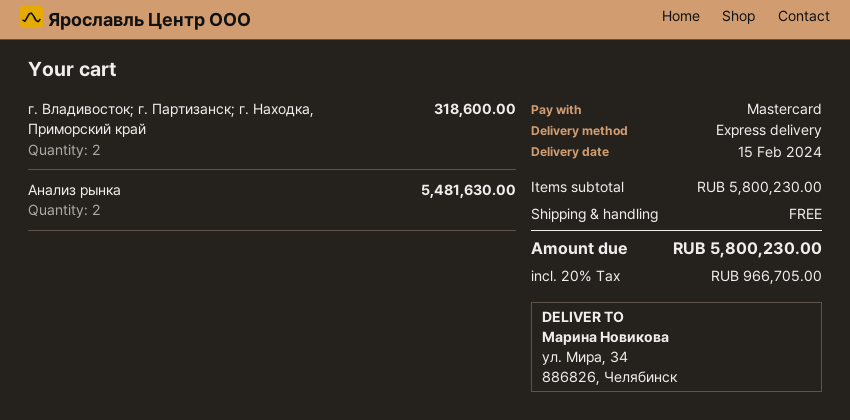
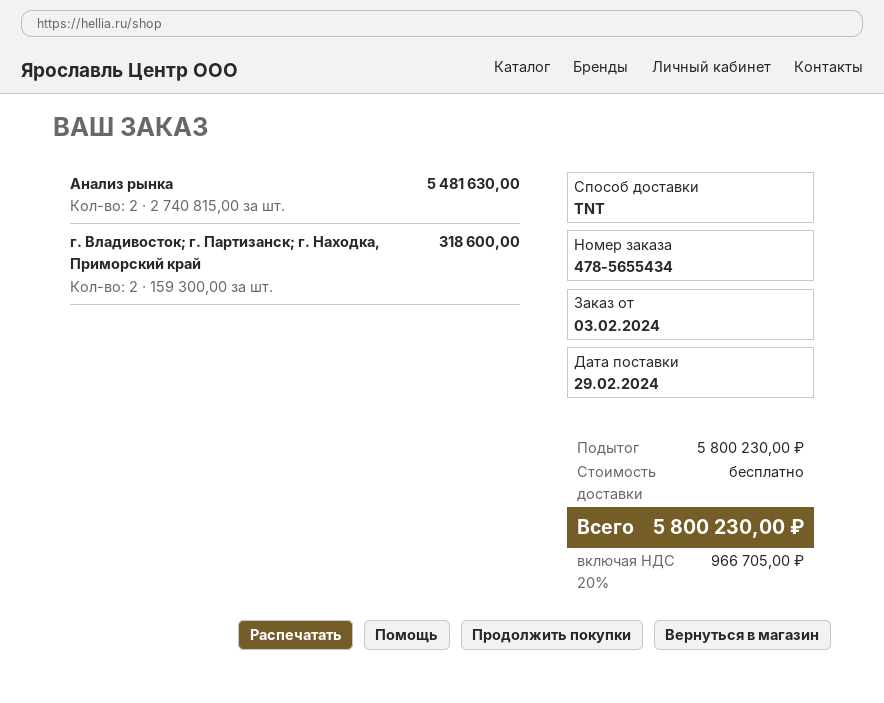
delivery date: 2024-02-15 -> 2024-02-29
shipping method: express -> TNT

